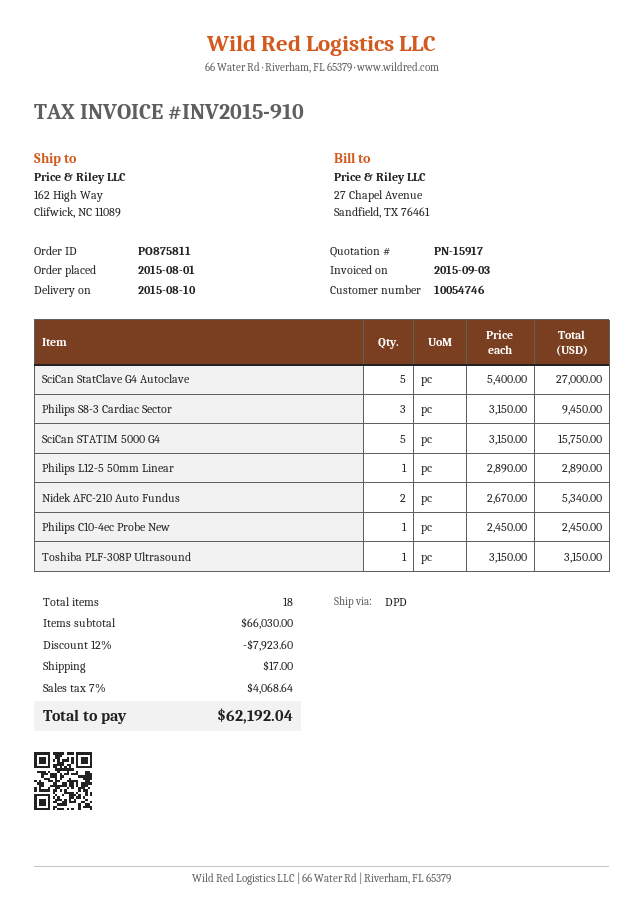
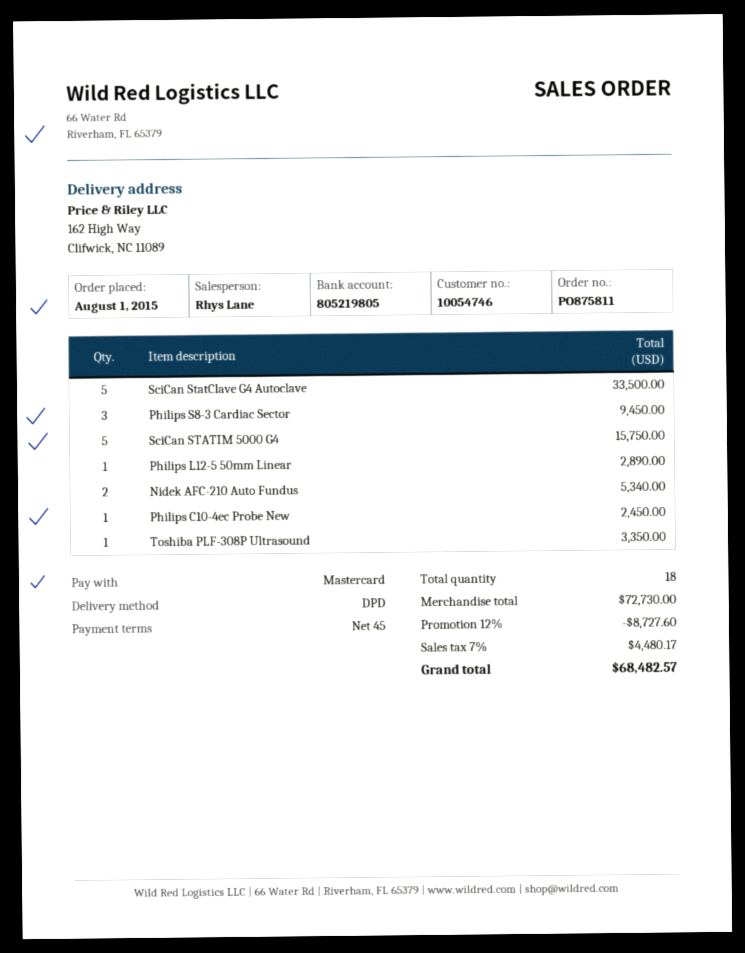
SciCan StatClave G4 Autoclave: 5 for 27000.00 -> 5 for 33500.00
Toshiba PLF-308P Ultrasound: 1 for 3150.00 -> 1 for 3350.00
subtotal: 66030.00 -> 72730.00
discount: 12% = 7923.60 -> 12% = 8727.60
shipping: 17.00 -> none
tax: 7% = 4068.64 -> 7% = 4480.17
total: 62192.04 -> 68482.57

